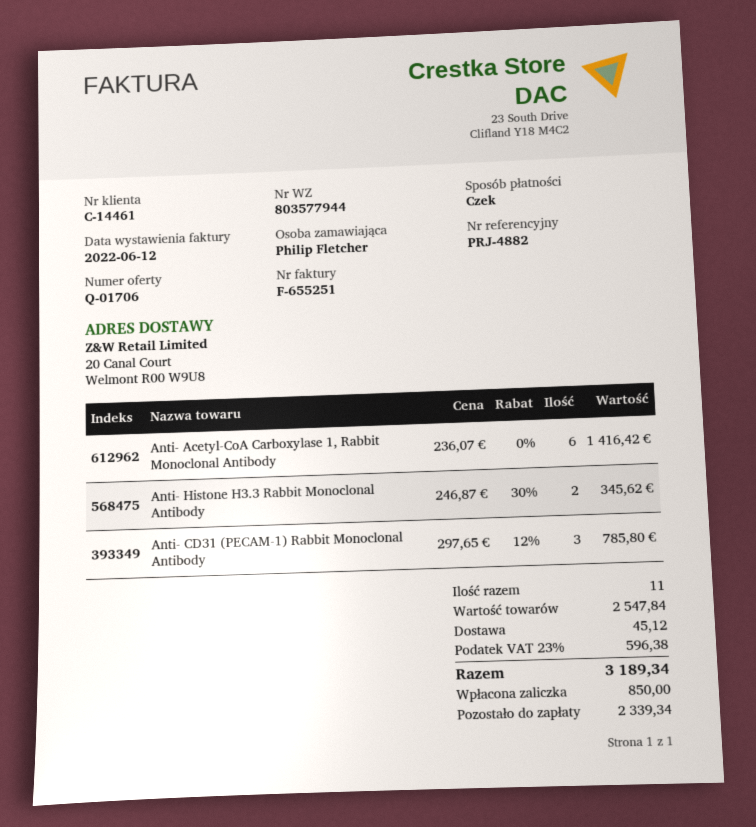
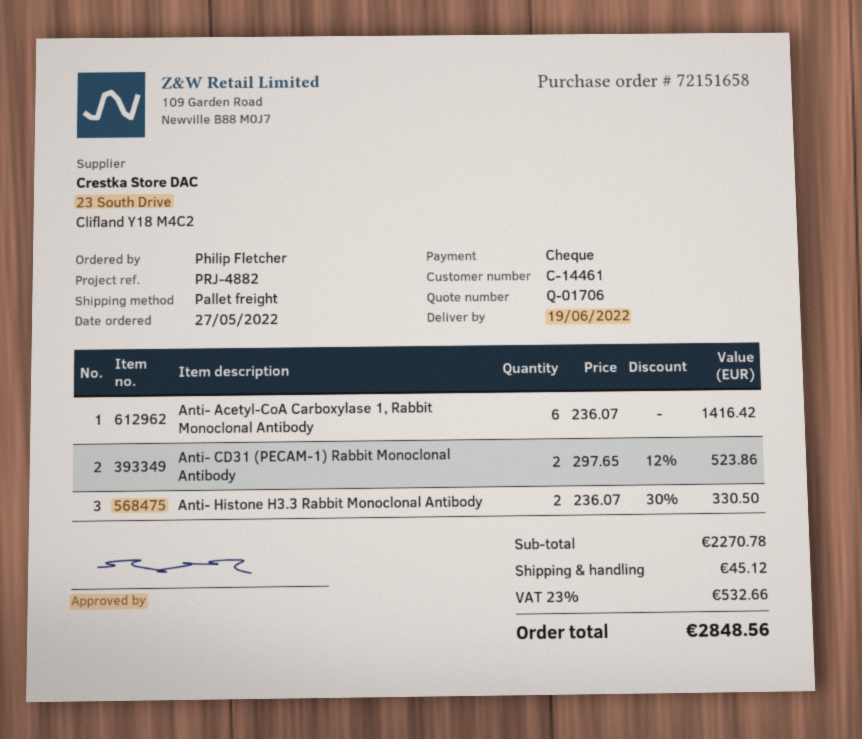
Anti- Histone H3.3 Rabbit Monoclonal Antibody: 2 x 246.87 - 30% = 345.62 -> 2 x 236.07 - 30% = 330.50
Anti- CD31 (PECAM-1) Rabbit Monoclonal Antibody: 3 x 297.65 - 12% = 785.80 -> 2 x 297.65 - 12% = 523.86
subtotal: 2547.84 -> 2270.78
tax: 23% = 596.38 -> 23% = 532.66
total: 3189.34 -> 2848.56

